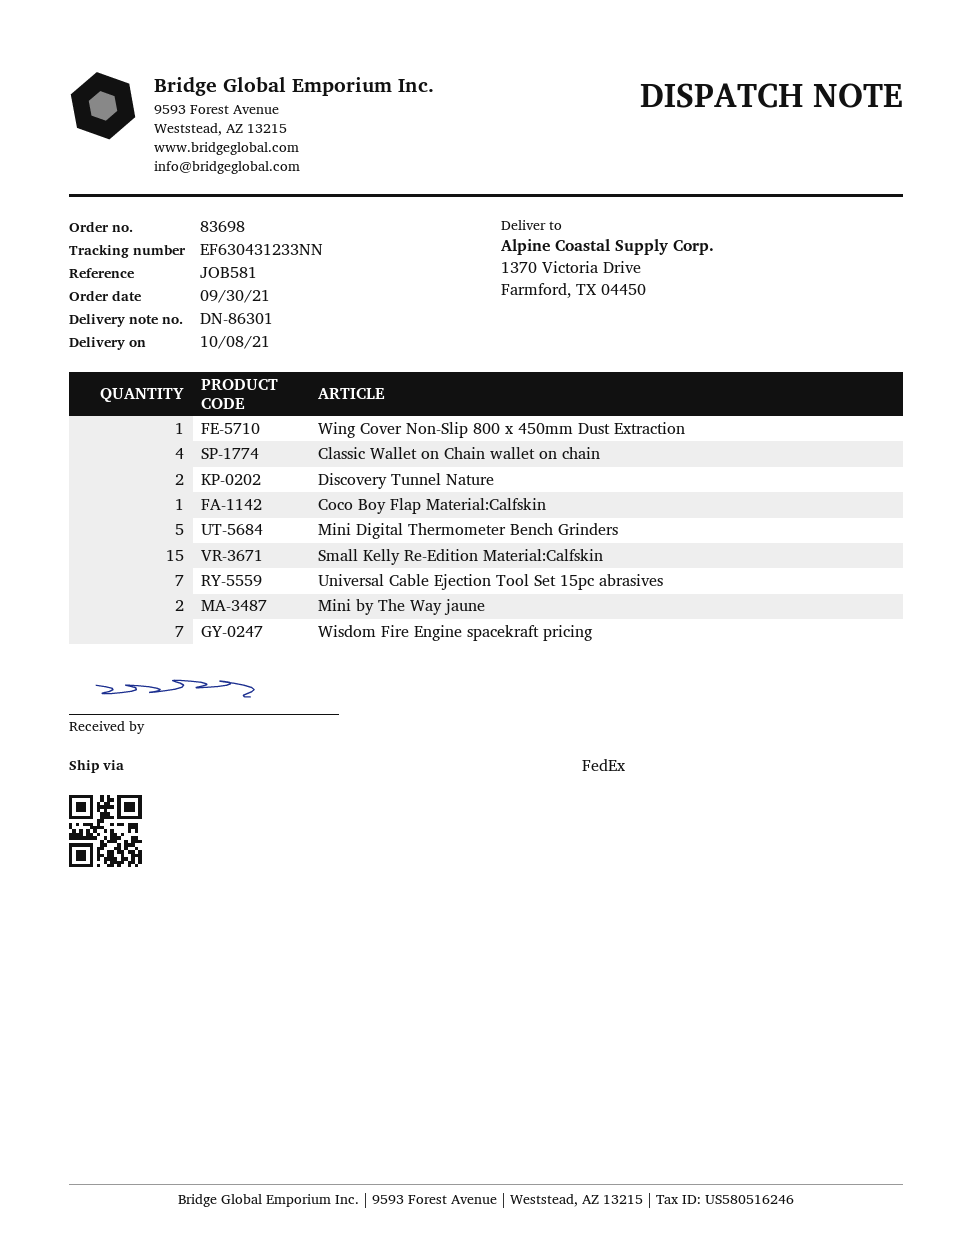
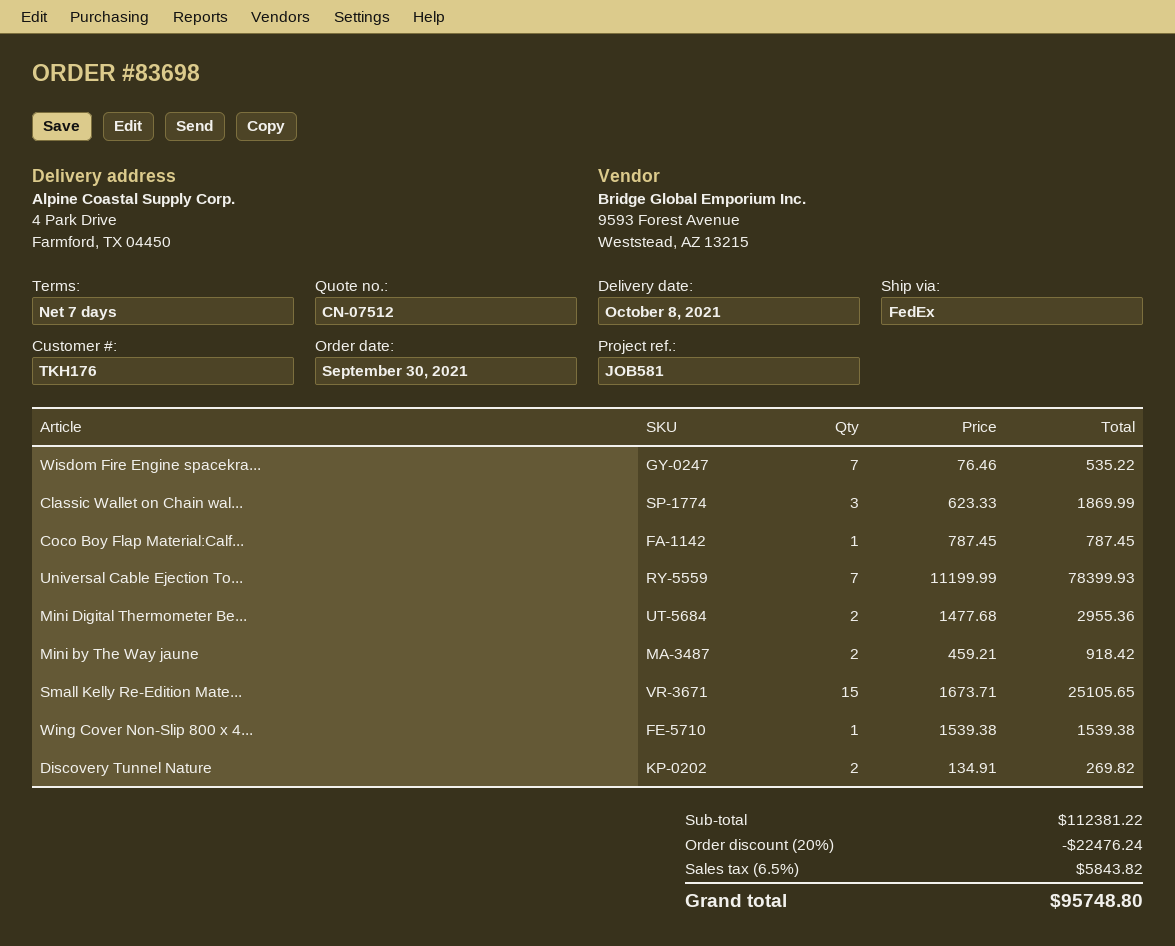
ship to: 1370 Victoria Drive, Farmford, TX 04450 -> 4 Park Drive, Farmford, TX 04450
Classic Wallet on Chain wallet on chain: 4 -> 3
Mini Digital Thermometer Bench Grinders: 5 -> 2

